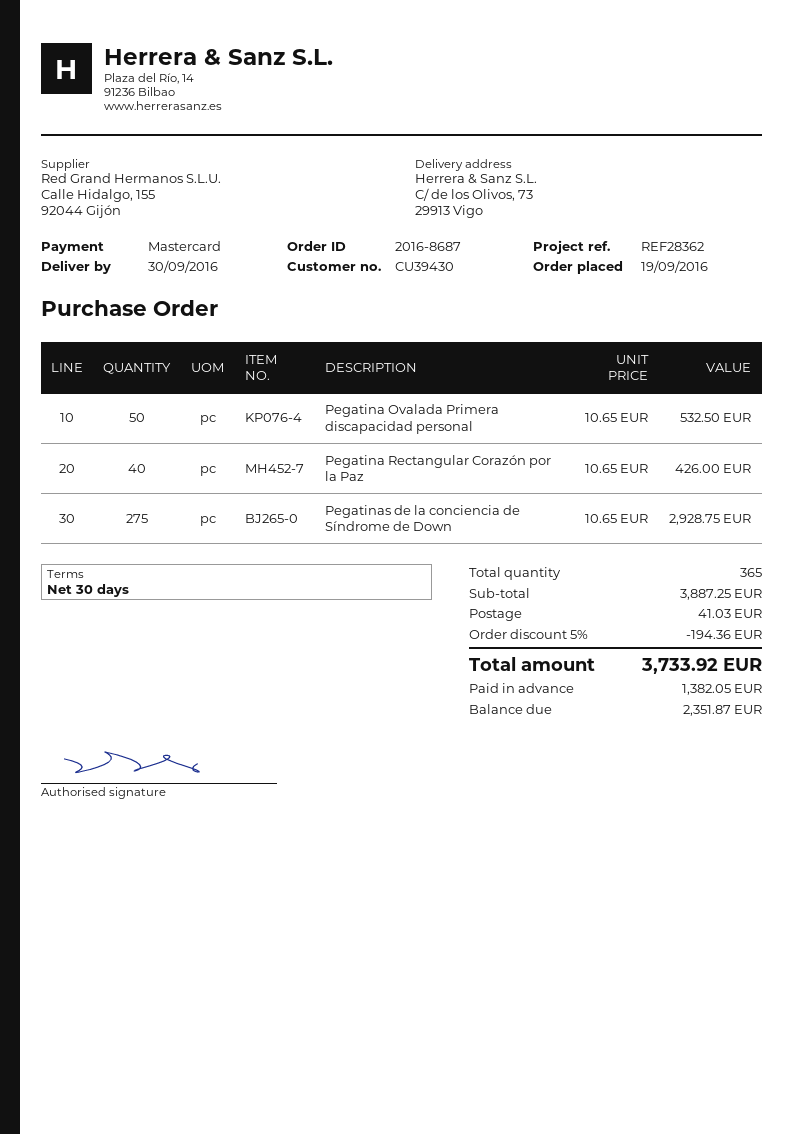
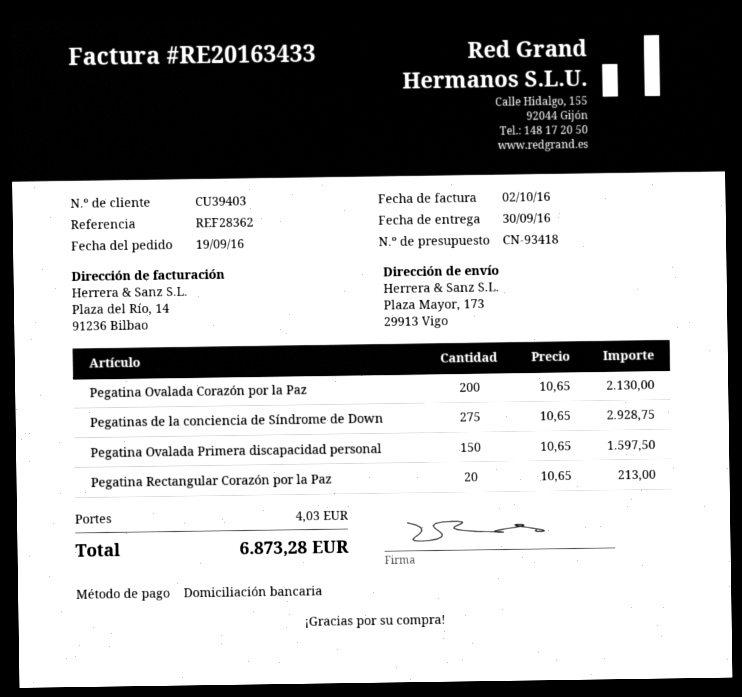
customer number: CU39430 -> CU39403
payment method: Mastercard -> direct debit
ship to: C/ de los Olivos, 73, 29913 Vigo -> Plaza Mayor, 173, 29913 Vigo
Pegatina Ovalada Primera discapacidad personal: 50 x 10.65 = 532.50 -> 150 x 10.65 = 1597.50
Pegatina Rectangular Corazón por la Paz: 40 x 10.65 = 426.00 -> 20 x 10.65 = 213.00
Pegatina Ovalada Corazón por la Paz: none -> 200 x 10.65 = 2130.00
discount: 5% = 194.36 -> none
shipping: 41.03 -> 4.03
total: 3733.92 -> 6873.28

